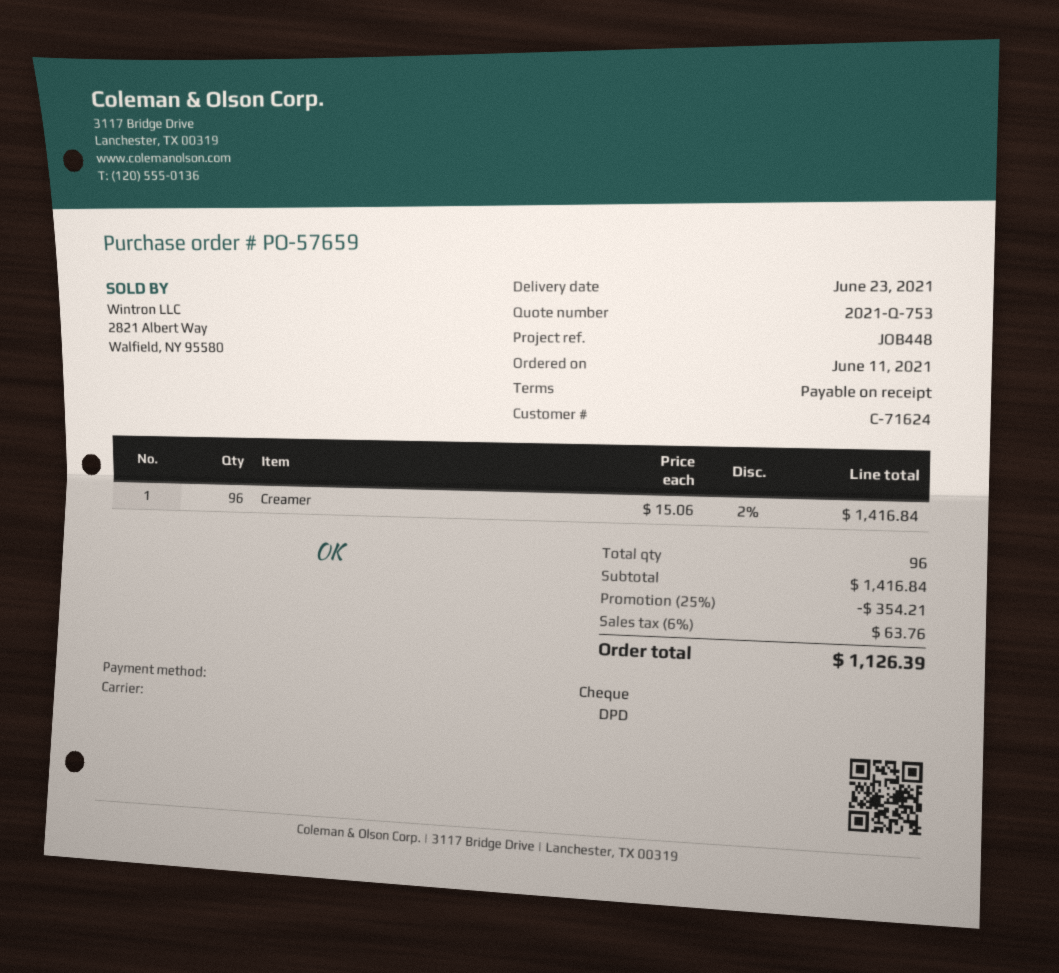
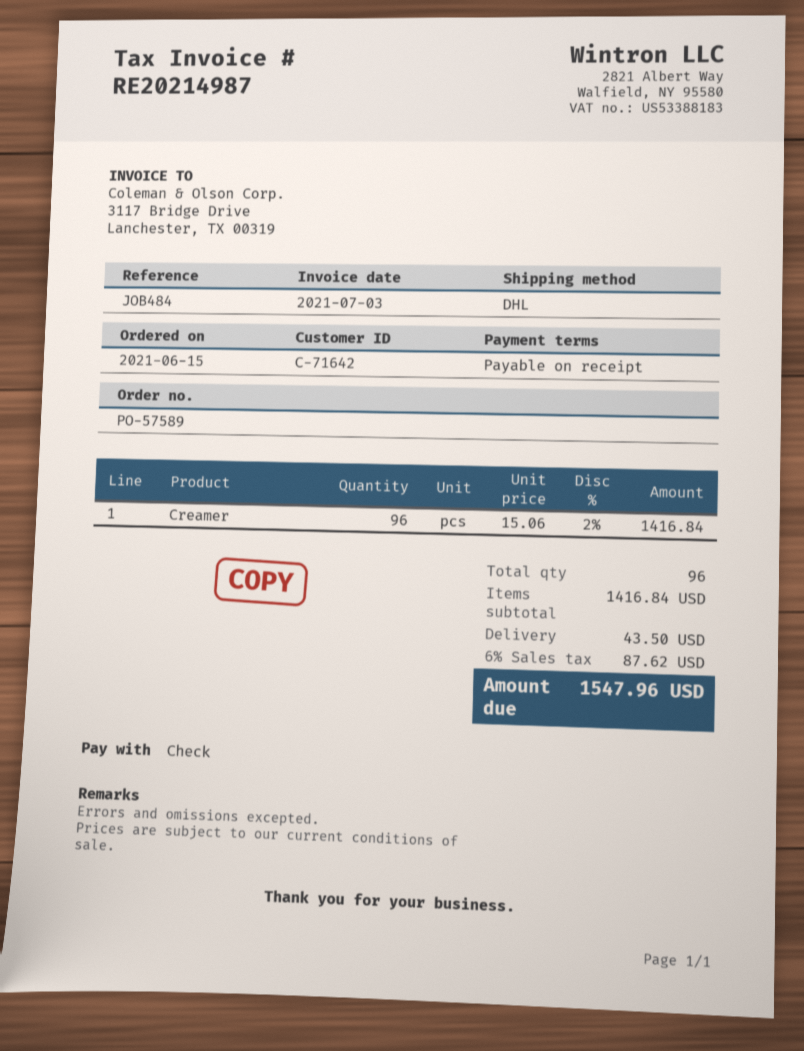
order number: PO-57659 -> PO-57589
order date: 2021-06-11 -> 2021-06-15
customer number: C-71624 -> C-71642
reference: JOB448 -> JOB484
shipping method: DPD -> DHL
discount: 25% = 354.21 -> none
shipping: none -> 43.50
tax: 6% = 63.76 -> 6% = 87.62
total: 1126.39 -> 1547.96

